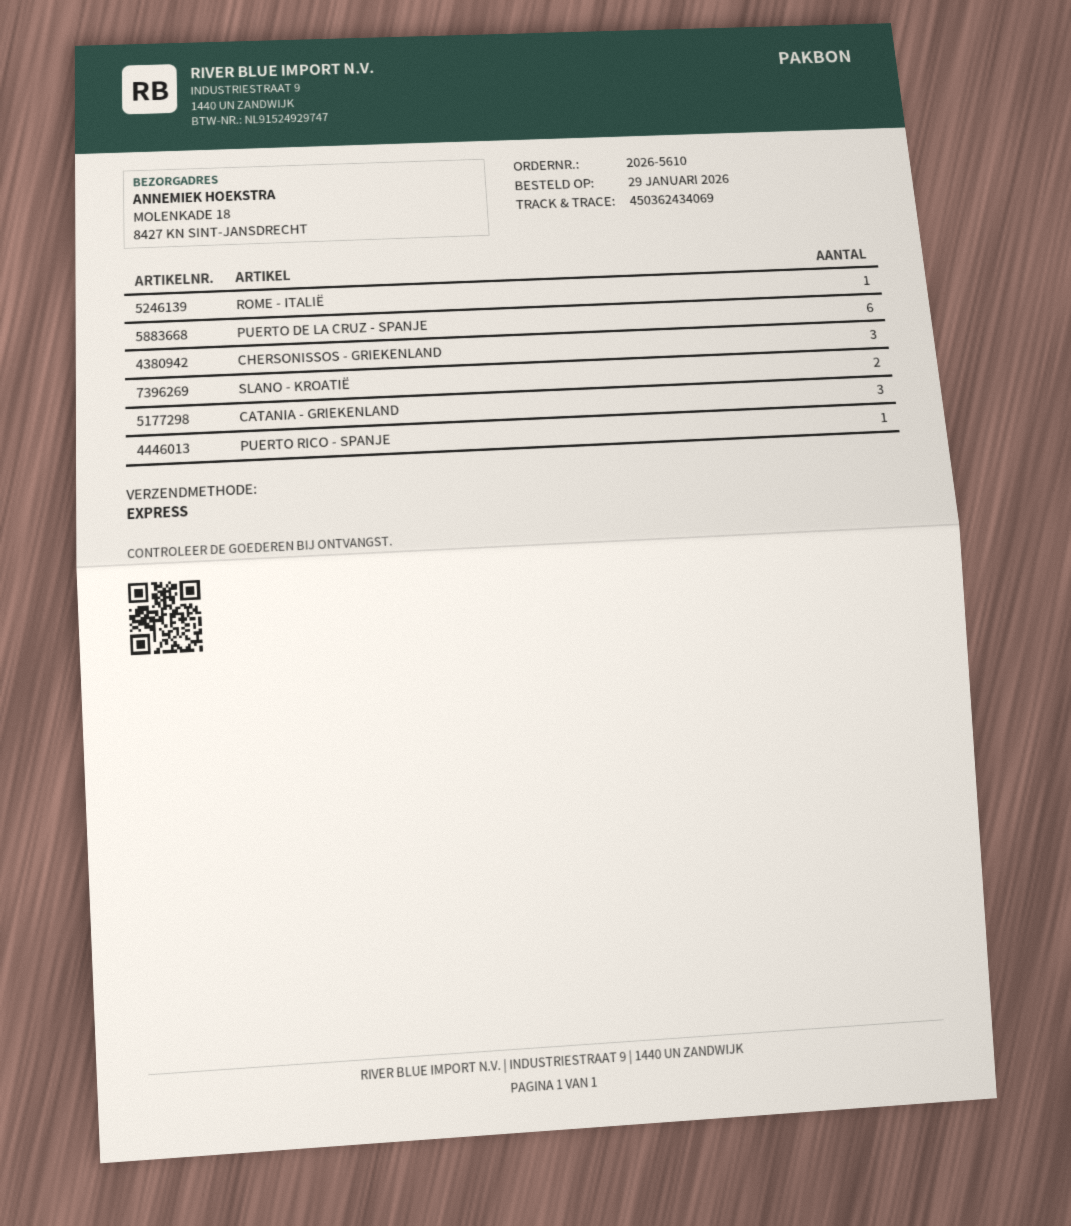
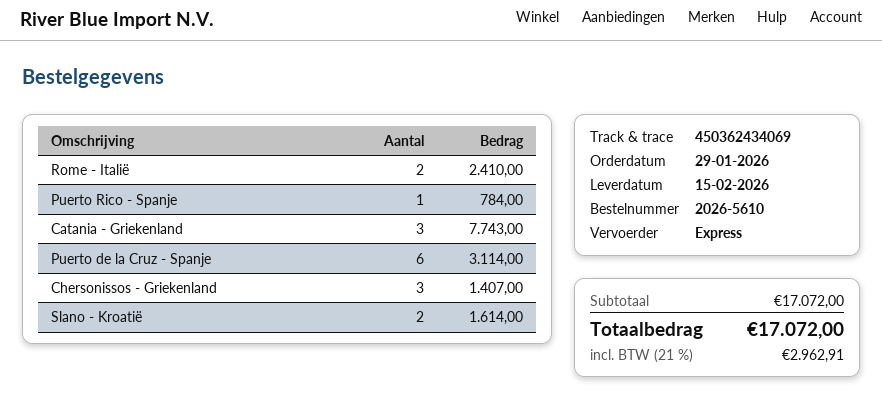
ROME - ITALIË: 1 -> 2

